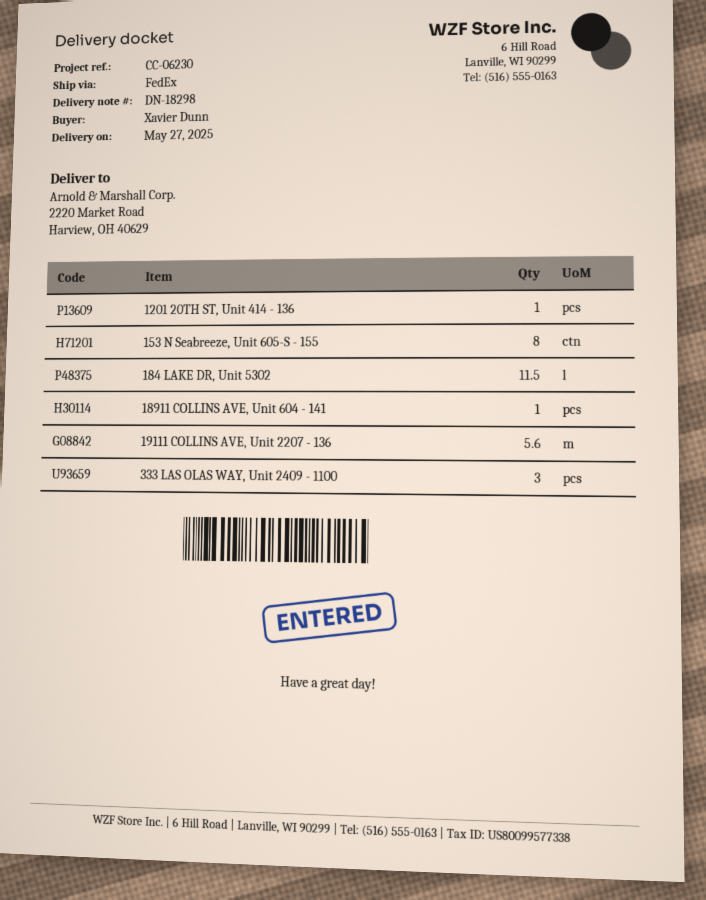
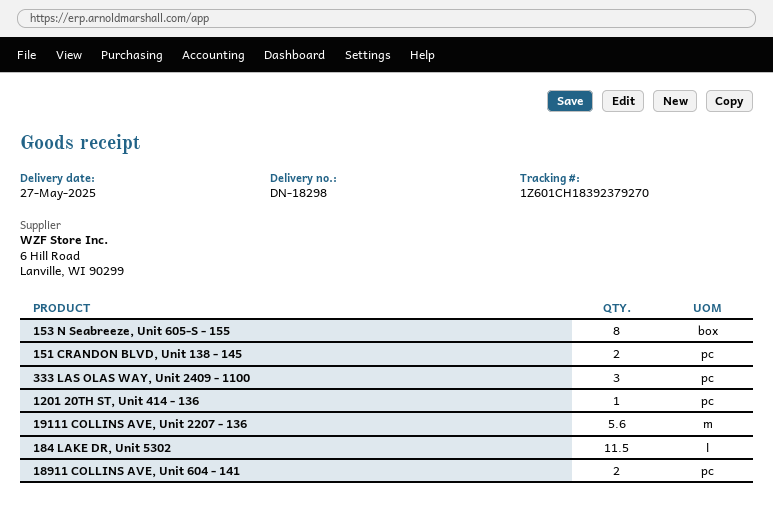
18911 COLLINS AVE, Unit 604 - 141: 1 -> 2
151 CRANDON BLVD, Unit 138 - 145: none -> 2

